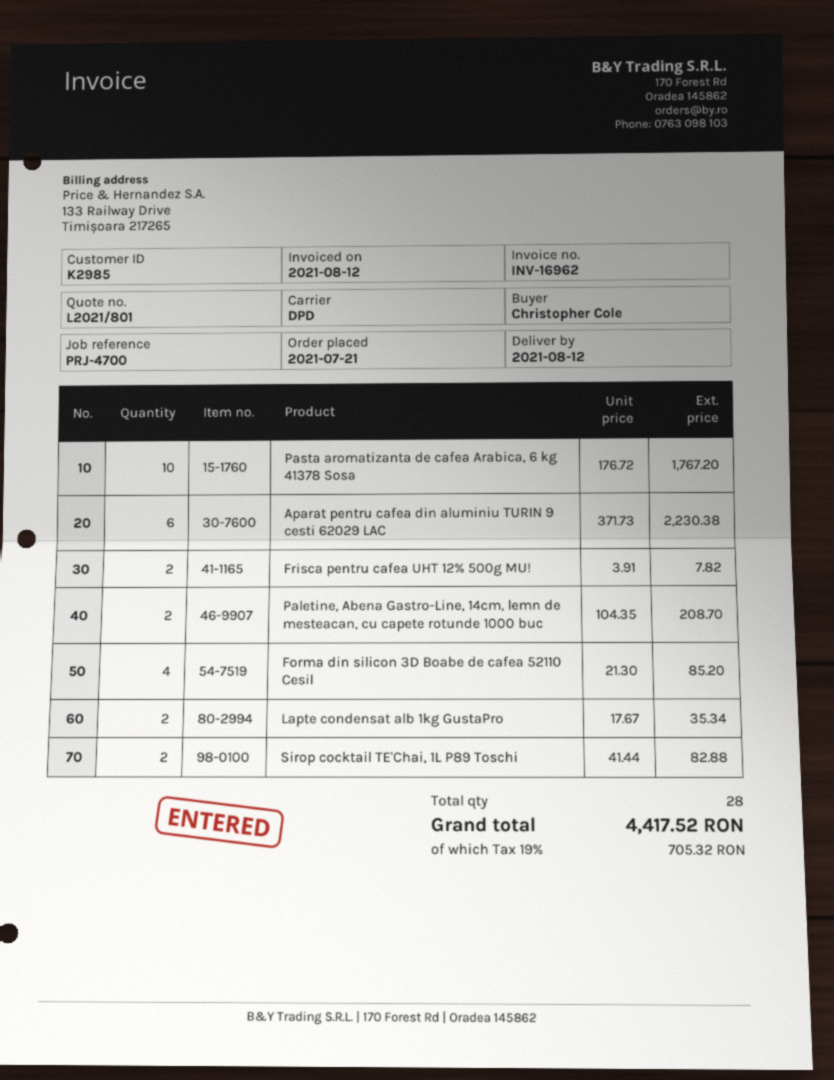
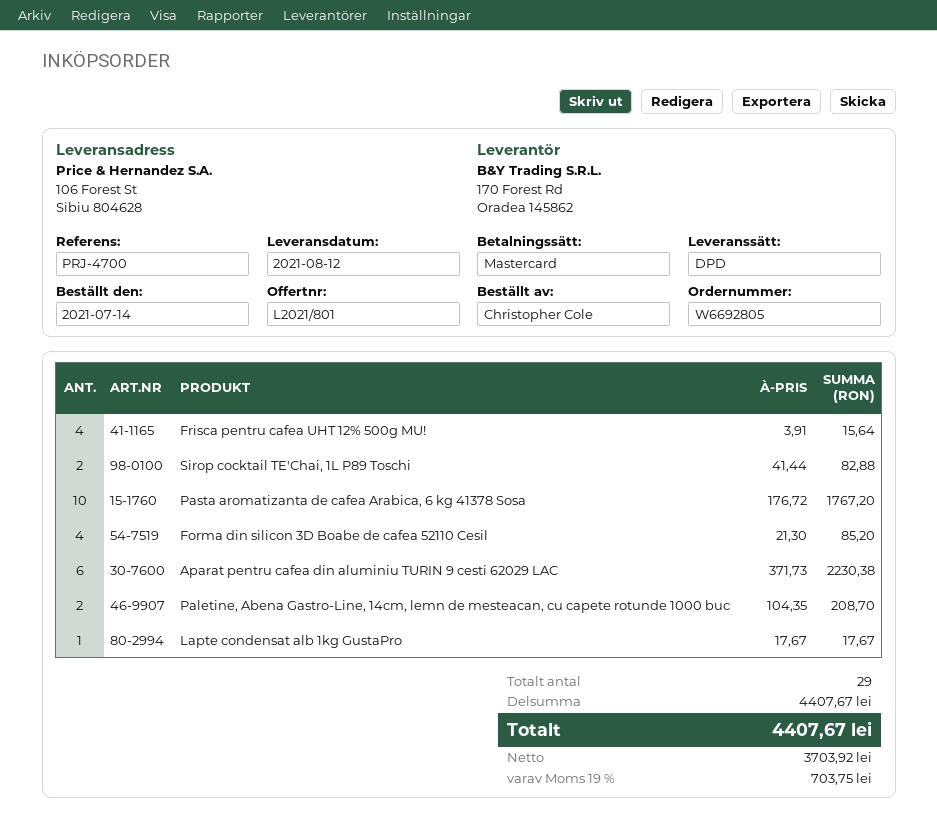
order date: 2021-07-21 -> 2021-07-14
Frisca pentru cafea UHT 12% 500g MU!: 2 x 3.91 = 7.82 -> 4 x 3.91 = 15.64
Lapte condensat alb 1kg GustaPro: 2 x 17.67 = 35.34 -> 1 x 17.67 = 17.67
total quantity: 28 -> 29
tax: 19% = 705.32 -> 19% = 703.75
total: 4417.52 -> 4407.67

